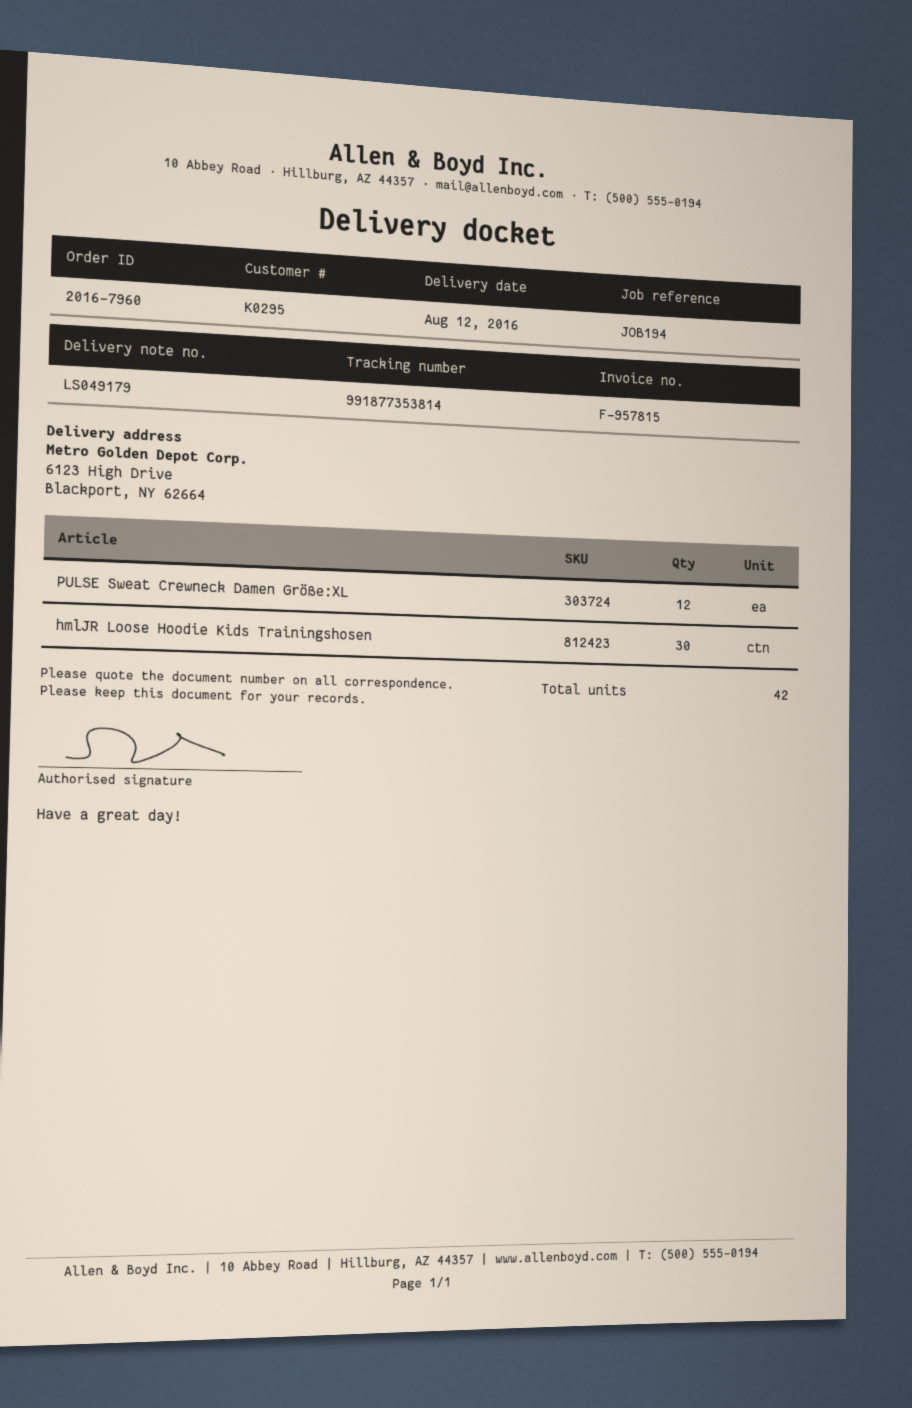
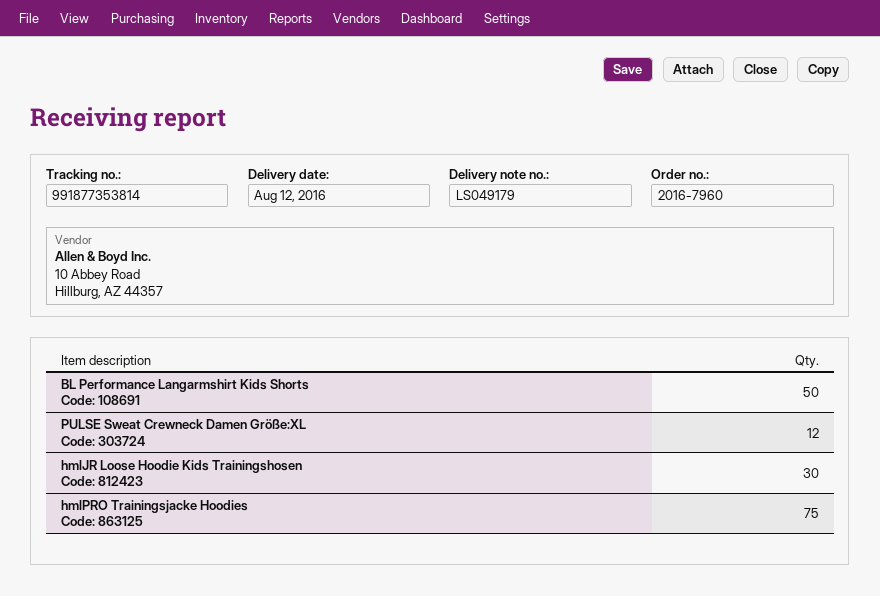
BL Performance Langarmshirt Kids Shorts: none -> 50
hmlPRO Trainingsjacke Hoodies: none -> 75

